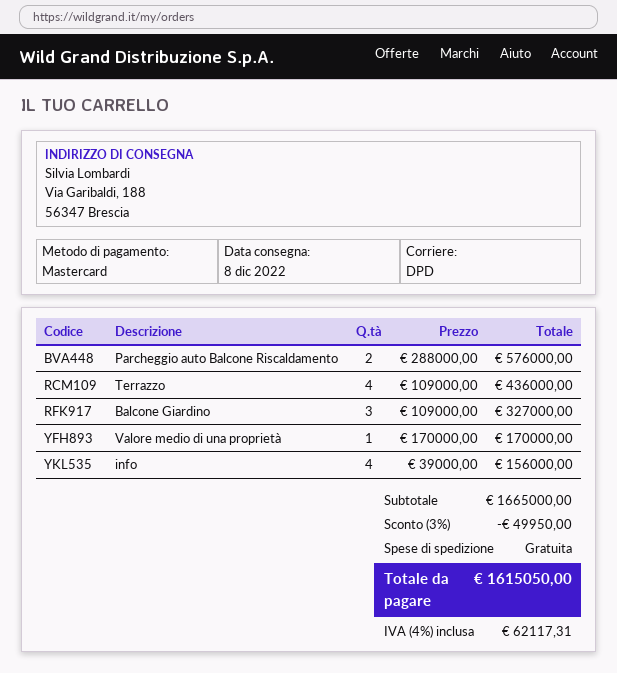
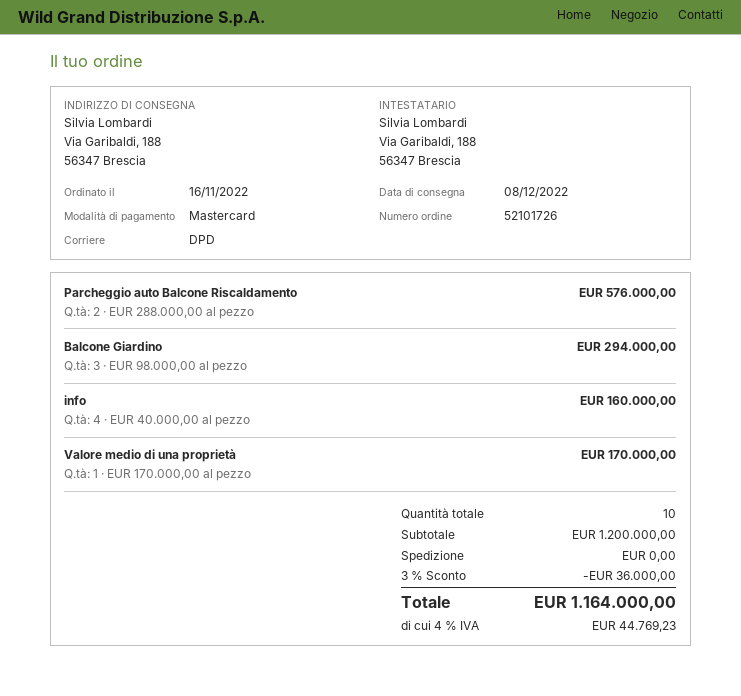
Terrazzo: 4 x 109000.00 = 436000.00 -> none
Balcone Giardino: 3 x 109000.00 = 327000.00 -> 3 x 98000.00 = 294000.00
info: 4 x 39000.00 = 156000.00 -> 4 x 40000.00 = 160000.00
subtotal: 1665000.00 -> 1200000.00
discount: 3% = 49950.00 -> 3% = 36000.00
tax: 4% = 62117.31 -> 4% = 44769.23
total: 1615050.00 -> 1164000.00

